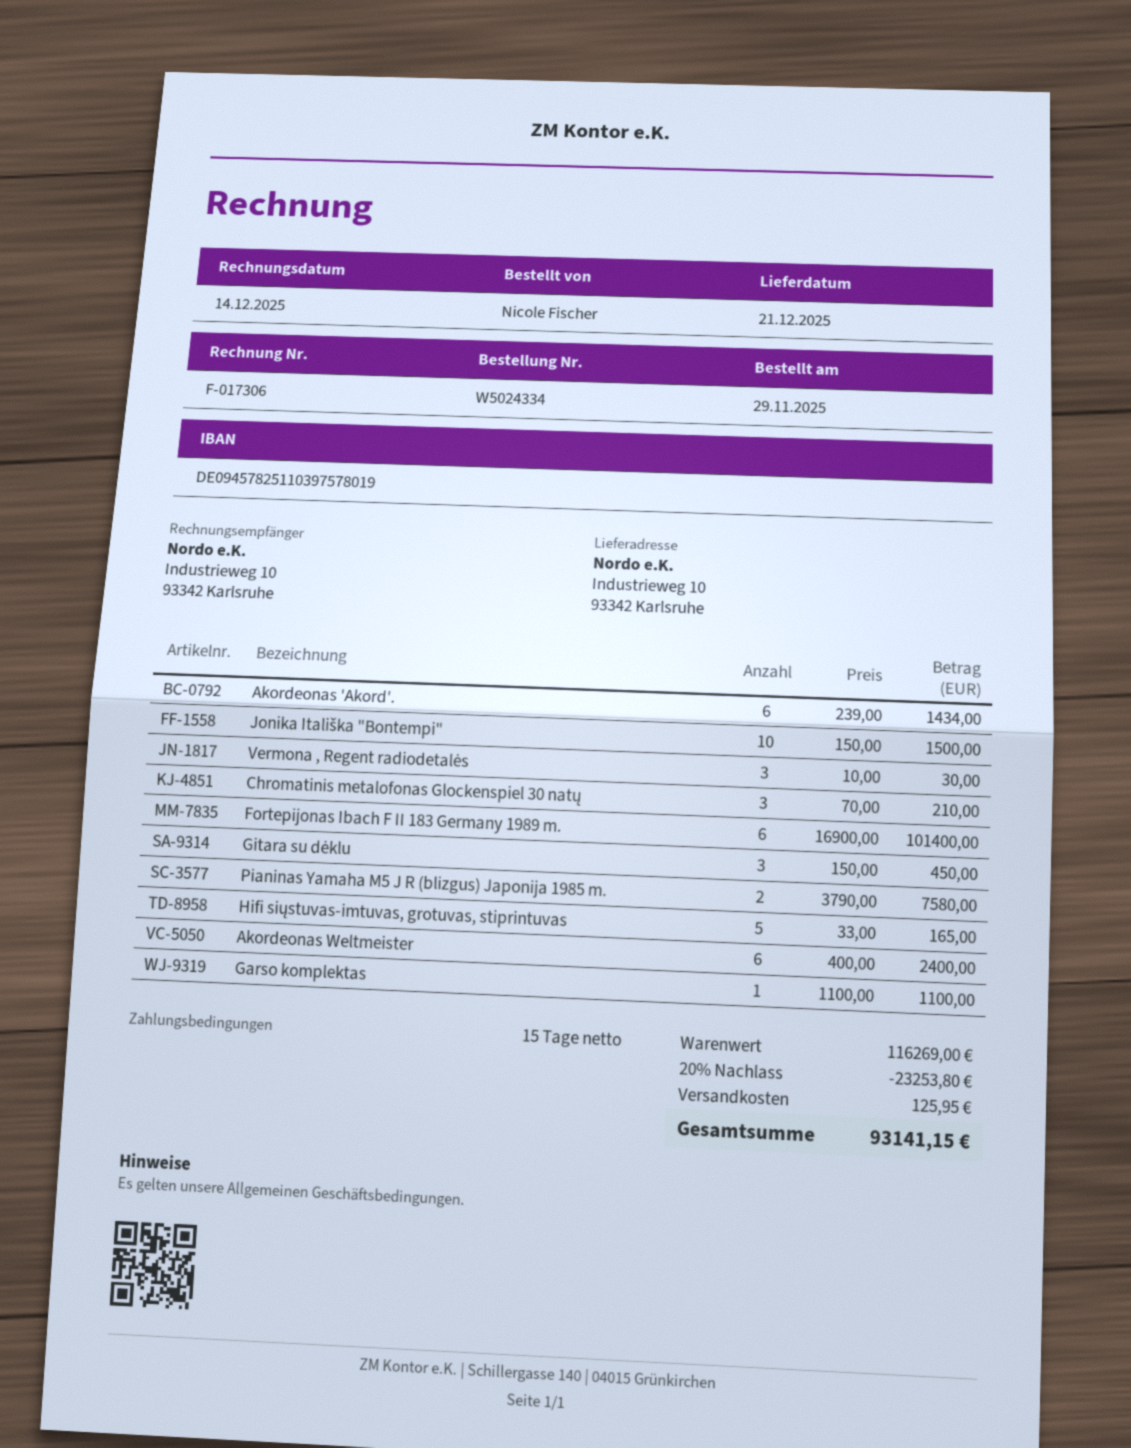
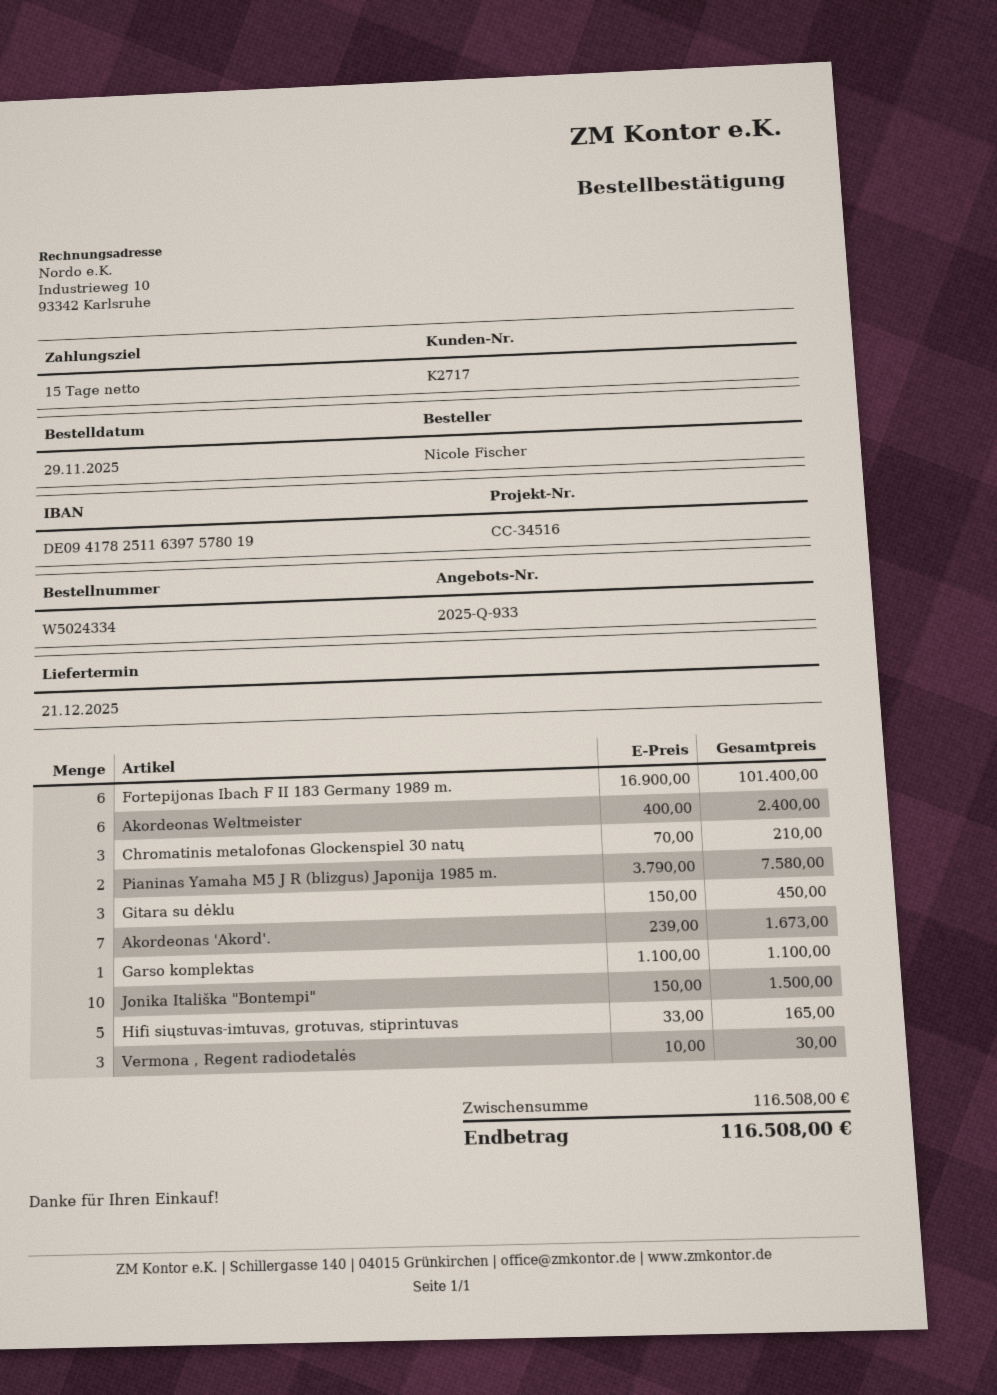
bank account: DE09457825110397578019 -> DE09417825116397578019
Akordeonas 'Akord'.: 6 x 239.00 = 1434.00 -> 7 x 239.00 = 1673.00
subtotal: 116269.00 -> 116508.00
discount: 20% = 23253.80 -> none
shipping: 125.95 -> none
total: 93141.15 -> 116508.00

